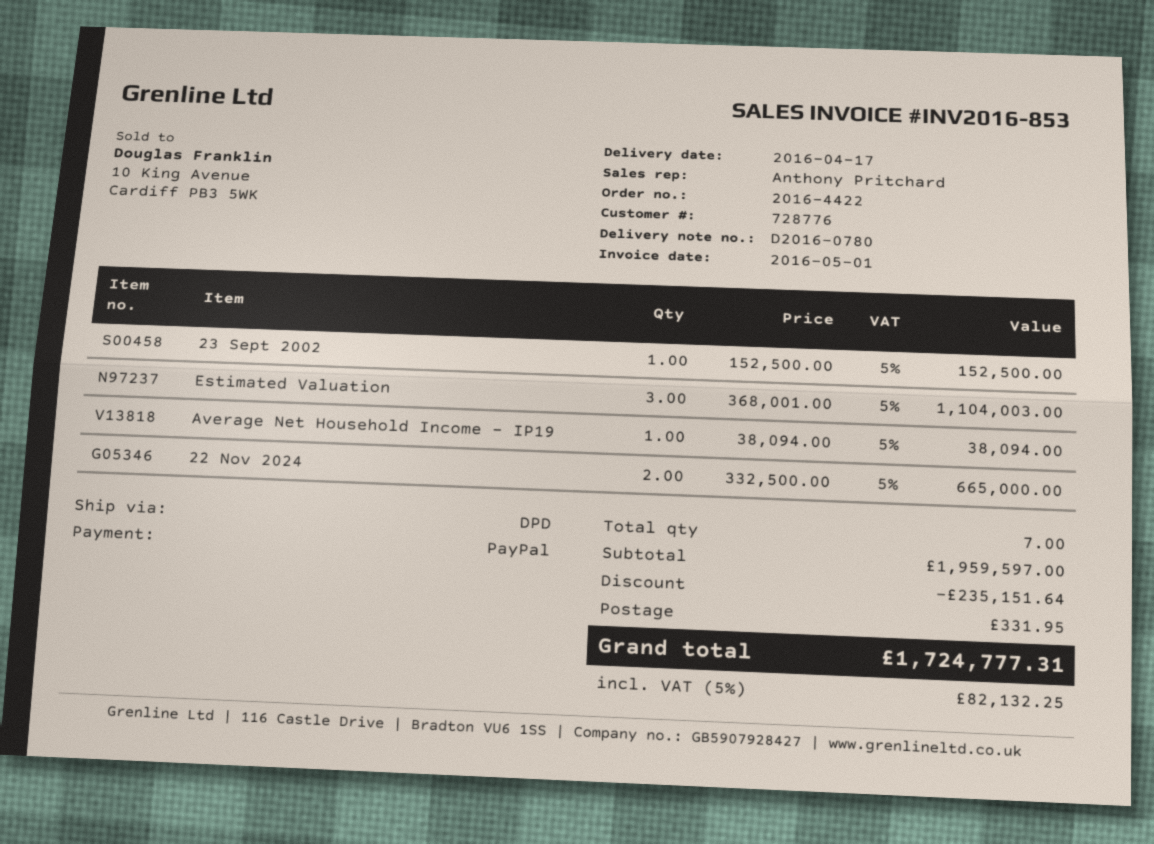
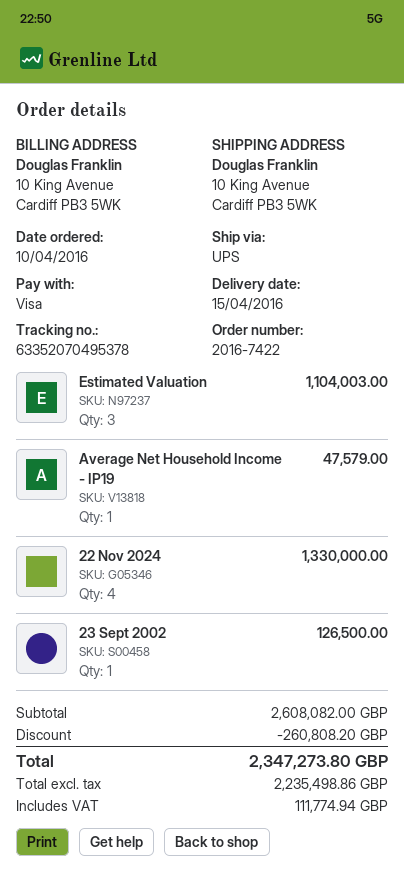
order number: 2016-4422 -> 2016-7422
delivery date: 2016-04-17 -> 2016-04-15
payment method: PayPal -> Visa
shipping method: DPD -> UPS
23 Sept 2002: 1 for 152500.00 -> 1 for 126500.00
Average Net Household Income - IP19: 1 for 38094.00 -> 1 for 47579.00
22 Nov 2024: 2 for 665000.00 -> 4 for 1330000.00
subtotal: 1959597.00 -> 2608082.00
discount: 235151.64 -> 260808.20
shipping: 331.95 -> none
tax: 82132.25 -> 111774.94
total: 1724777.31 -> 2347273.80

